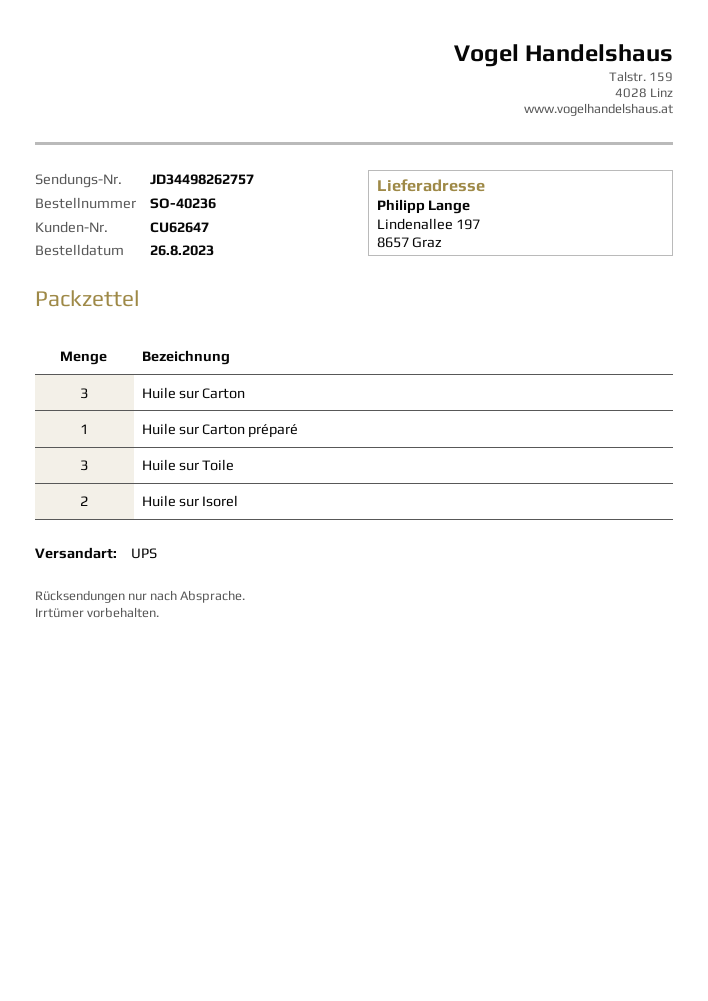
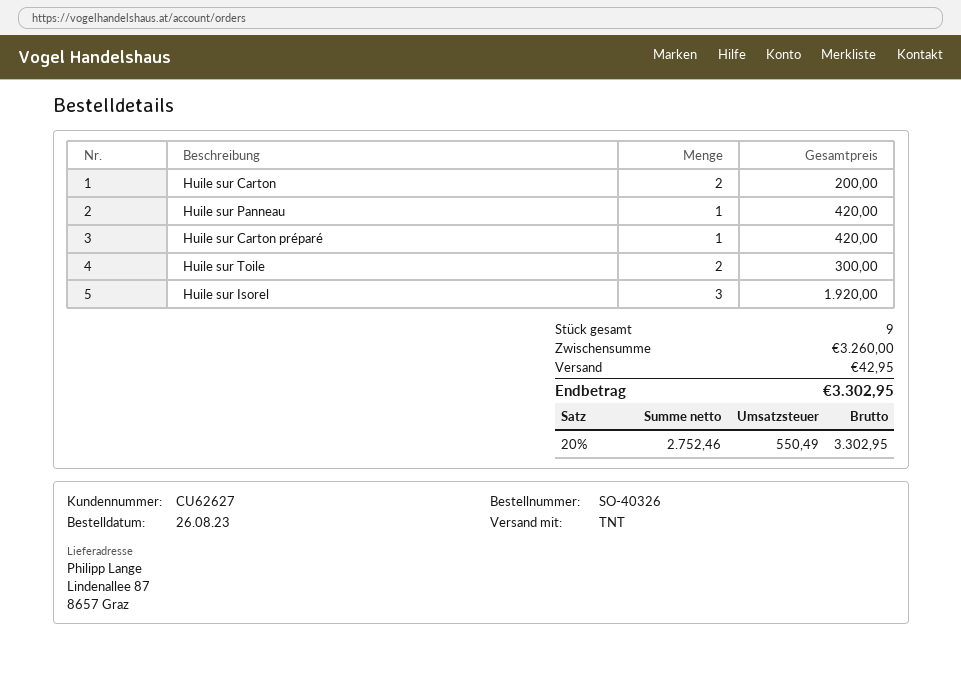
order number: SO-40236 -> SO-40326
customer number: CU62647 -> CU62627
shipping method: UPS -> TNT
ship to: Lindenallee 197, 8657 Graz -> Lindenallee 87, 8657 Graz
Huile sur Carton: 3 -> 2
Huile sur Toile: 3 -> 2
Huile sur Isorel: 2 -> 3
Huile sur Panneau: none -> 1

